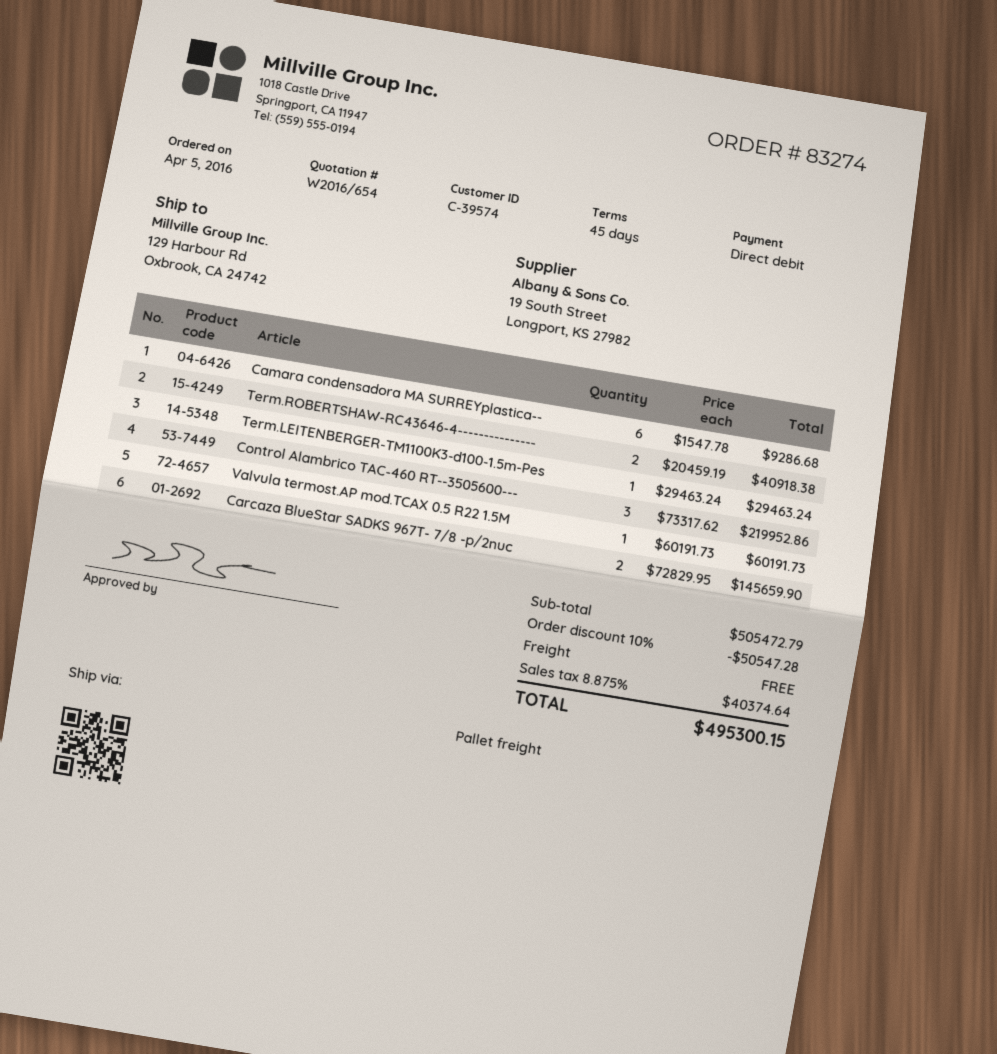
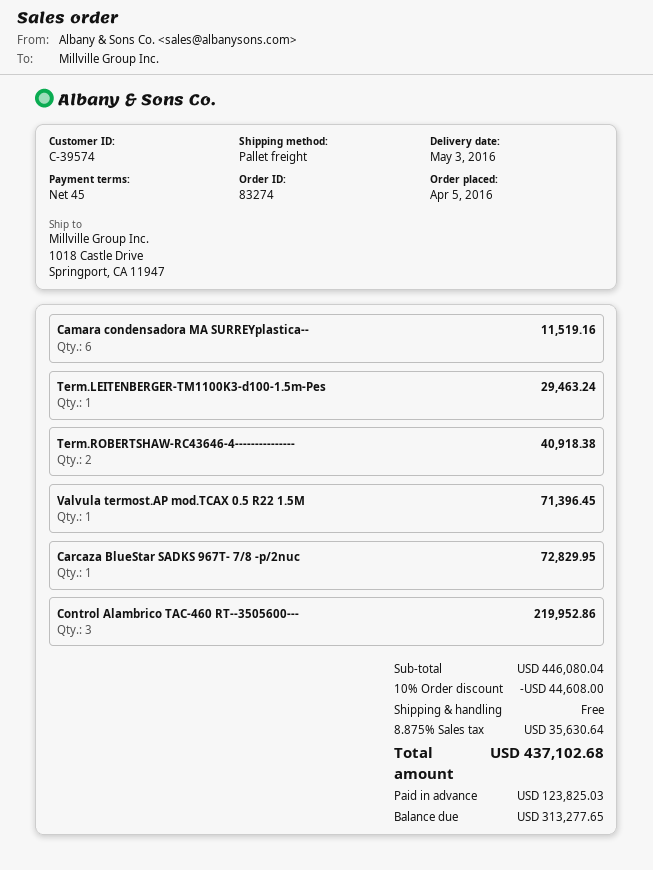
ship to: 129 Harbour Rd, Oxbrook, CA 24742 -> 1018 Castle Drive, Springport, CA 11947
Camara condensadora MA SURREYplastica--: 6 for 9286.68 -> 6 for 11519.16
Valvula termost.AP mod.TCAX 0.5 R22 1.5M: 1 for 60191.73 -> 1 for 71396.45
Carcaza BlueStar SADKS 967T- 7/8 -p/2nuc: 2 for 145659.90 -> 1 for 72829.95
subtotal: 505472.79 -> 446080.04
discount: 10% = 50547.28 -> 10% = 44608.00
tax: 8.875% = 40374.64 -> 8.875% = 35630.64
total: 495300.15 -> 437102.68

